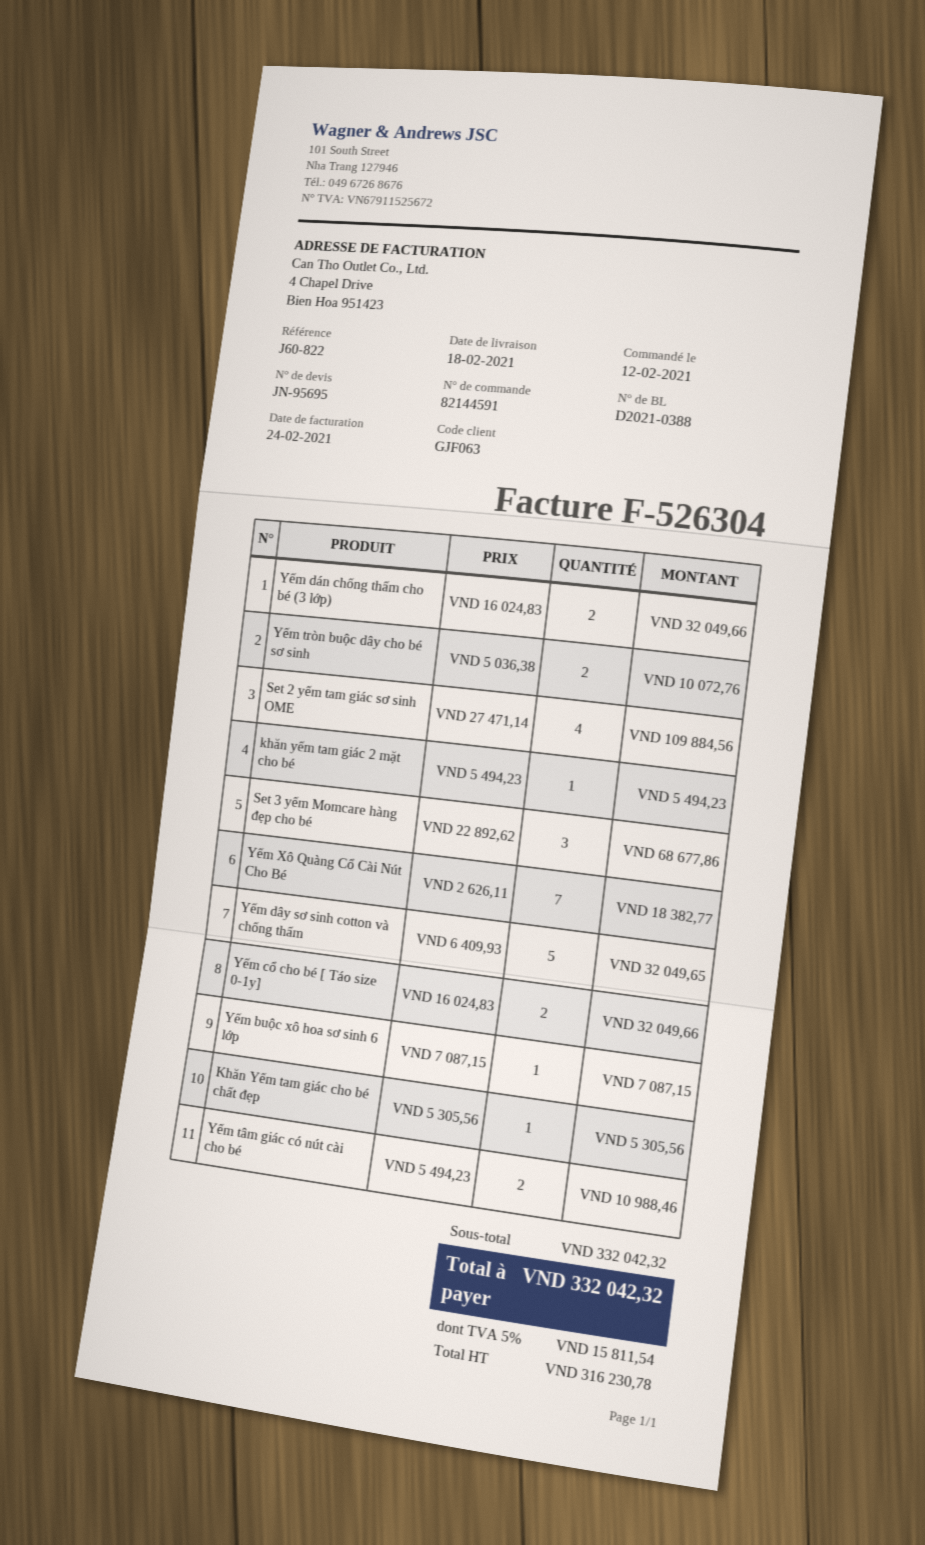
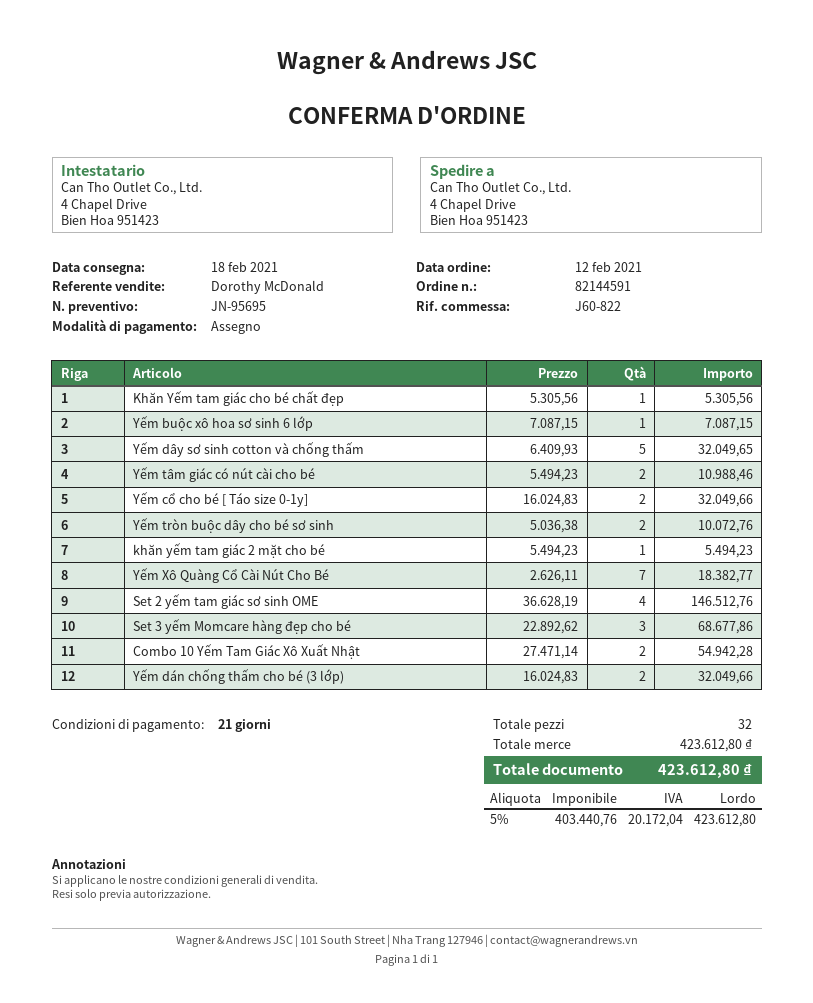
Set 2 yếm tam giác sơ sinh OME: 4 x 27471.14 = 109884.56 -> 4 x 36628.19 = 146512.76
Combo 10 Yếm Tam Giác Xô Xuất Nhật: none -> 2 x 27471.14 = 54942.28
subtotal: 332042.32 -> 423612.80
net: 316230.78 -> 403440.76
tax: 5% = 15811.54 -> 5% = 20172.04
total: 332042.32 -> 423612.80

